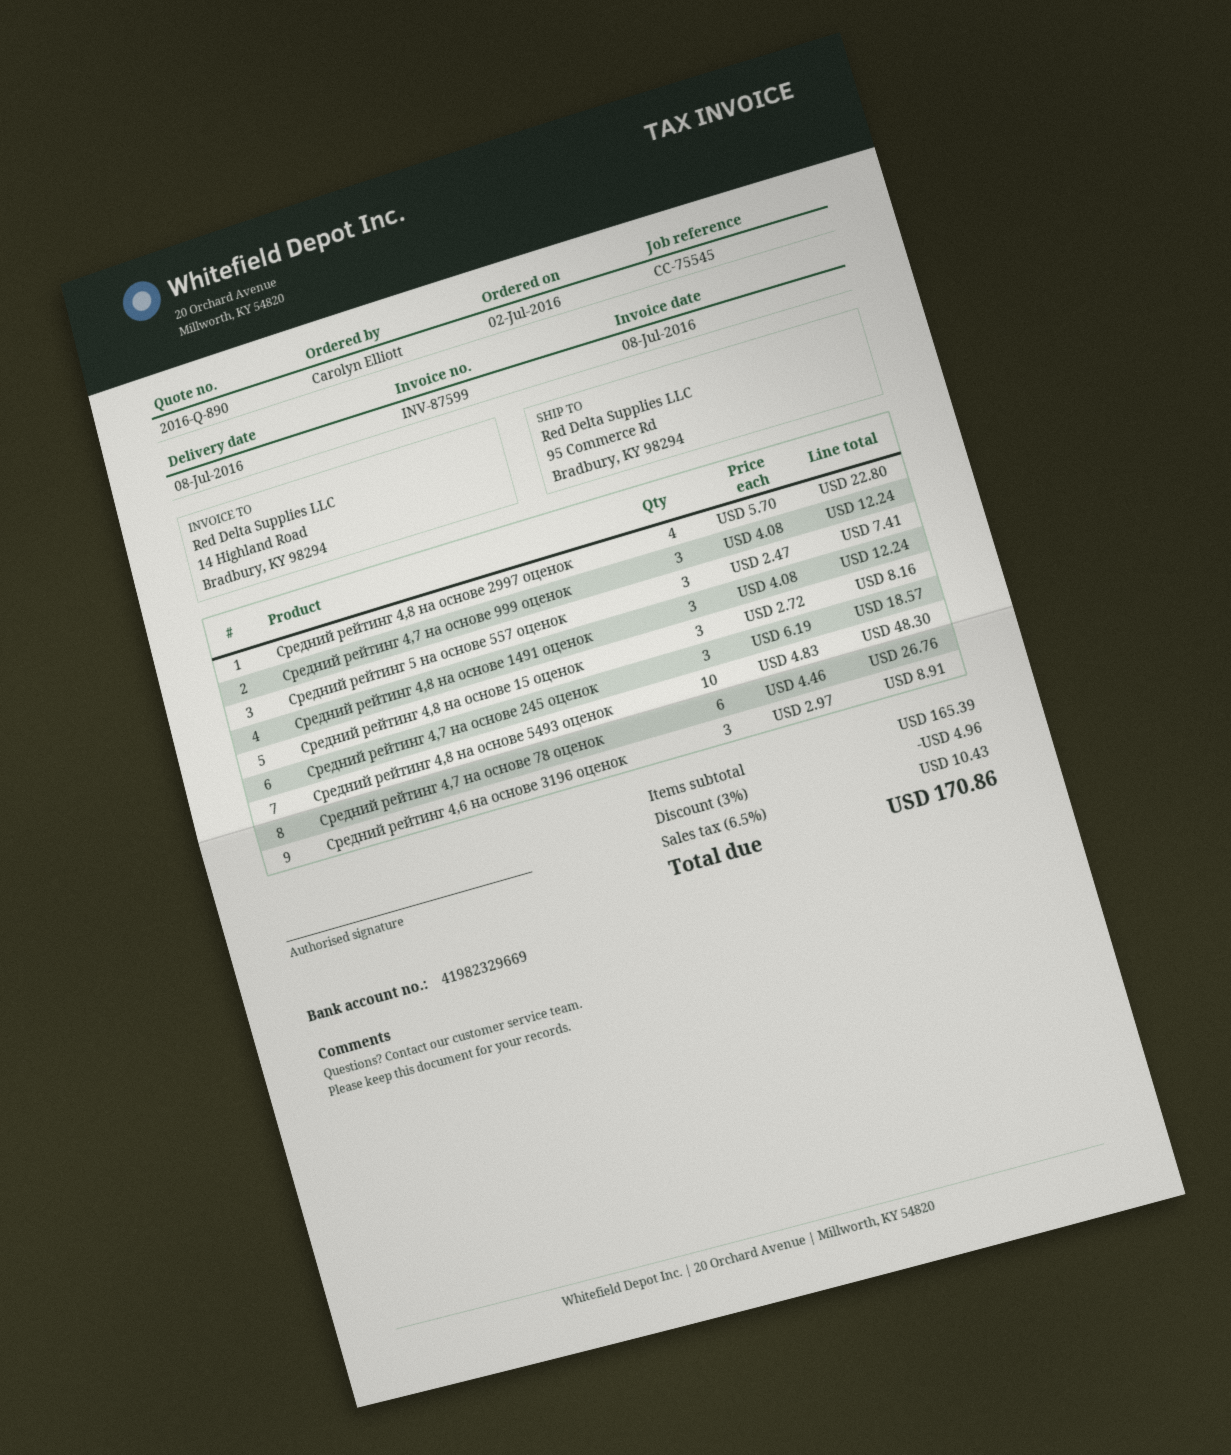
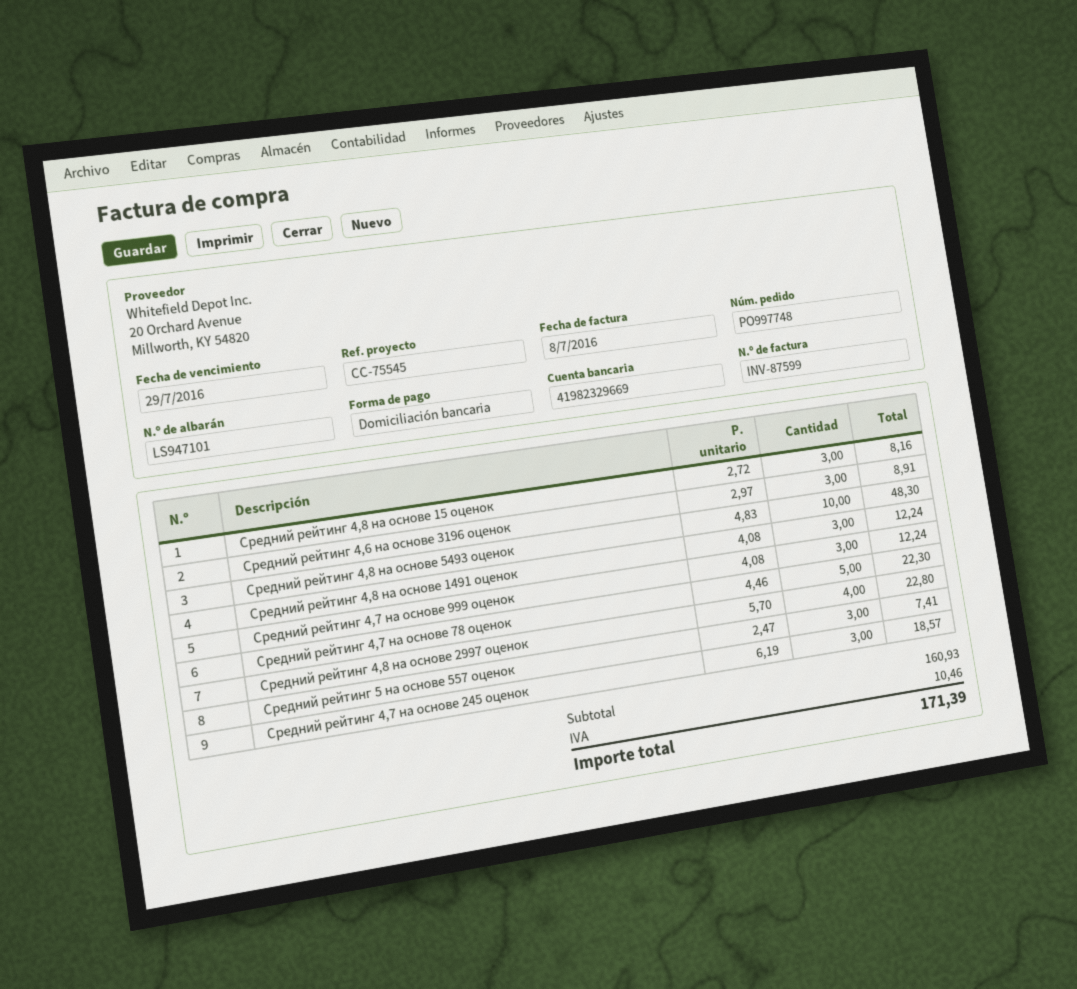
Средний рейтинг 4,7 на основе 78 оценок: 6 x 4.46 = 26.76 -> 5 x 4.46 = 22.30
subtotal: 165.39 -> 160.93
discount: 3% = 4.96 -> none
tax: 10.43 -> 10.46
total: 170.86 -> 171.39

